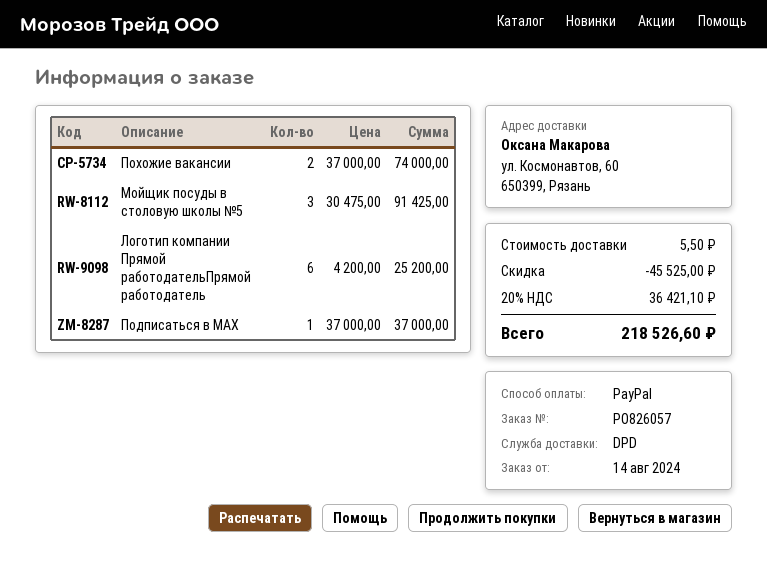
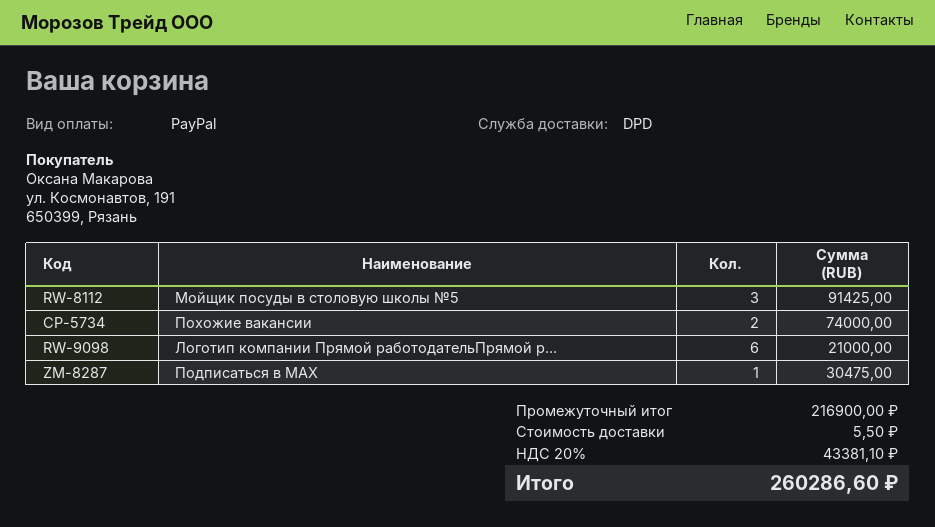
Логотип компании Прямой работодательПрямой работодатель: 6 for 25200.00 -> 6 for 21000.00
Подписаться в MAX: 1 for 37000.00 -> 1 for 30475.00
discount: 45525.00 -> none
tax: 20% = 36421.10 -> 20% = 43381.10
total: 218526.60 -> 260286.60

